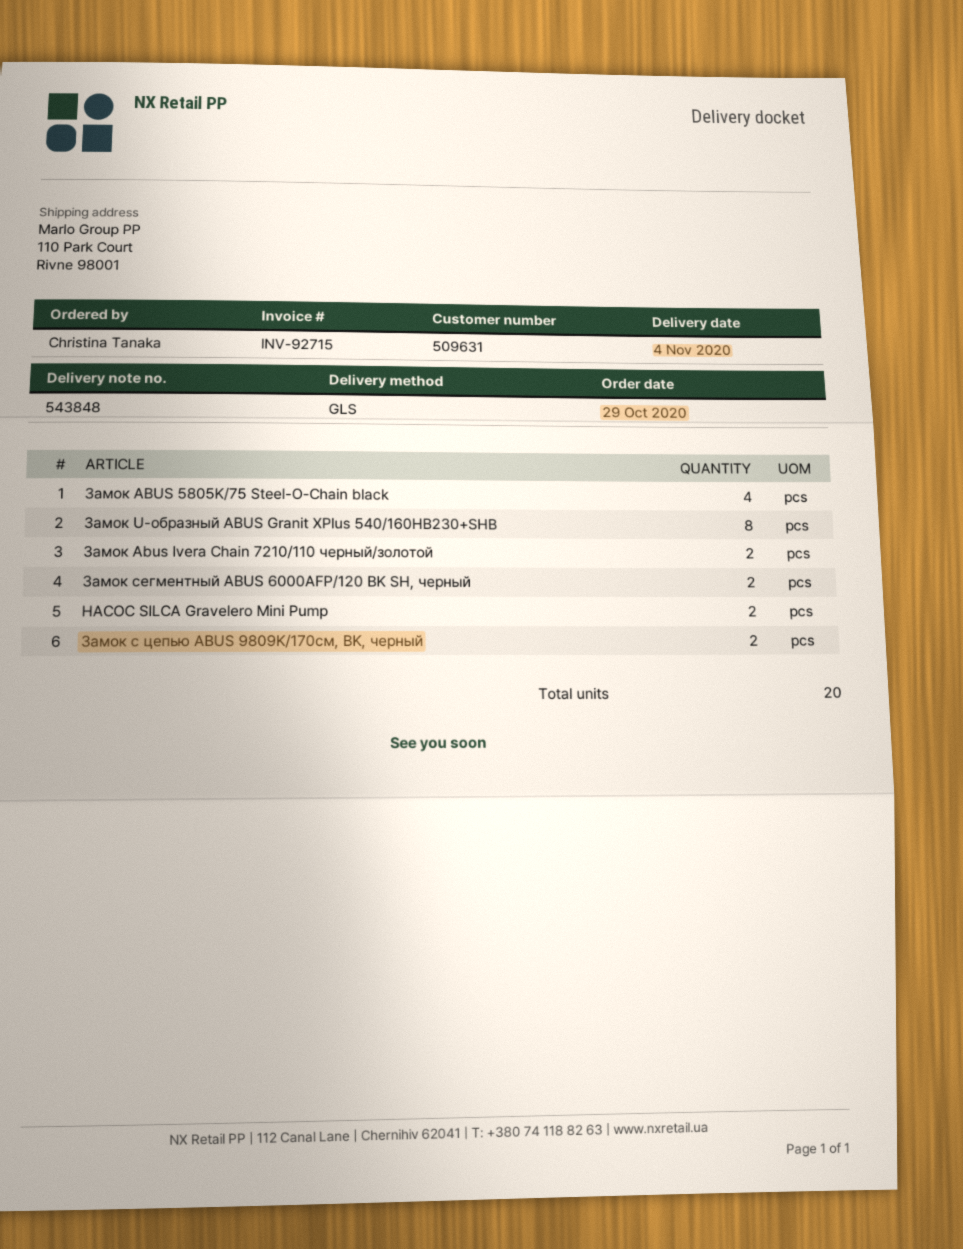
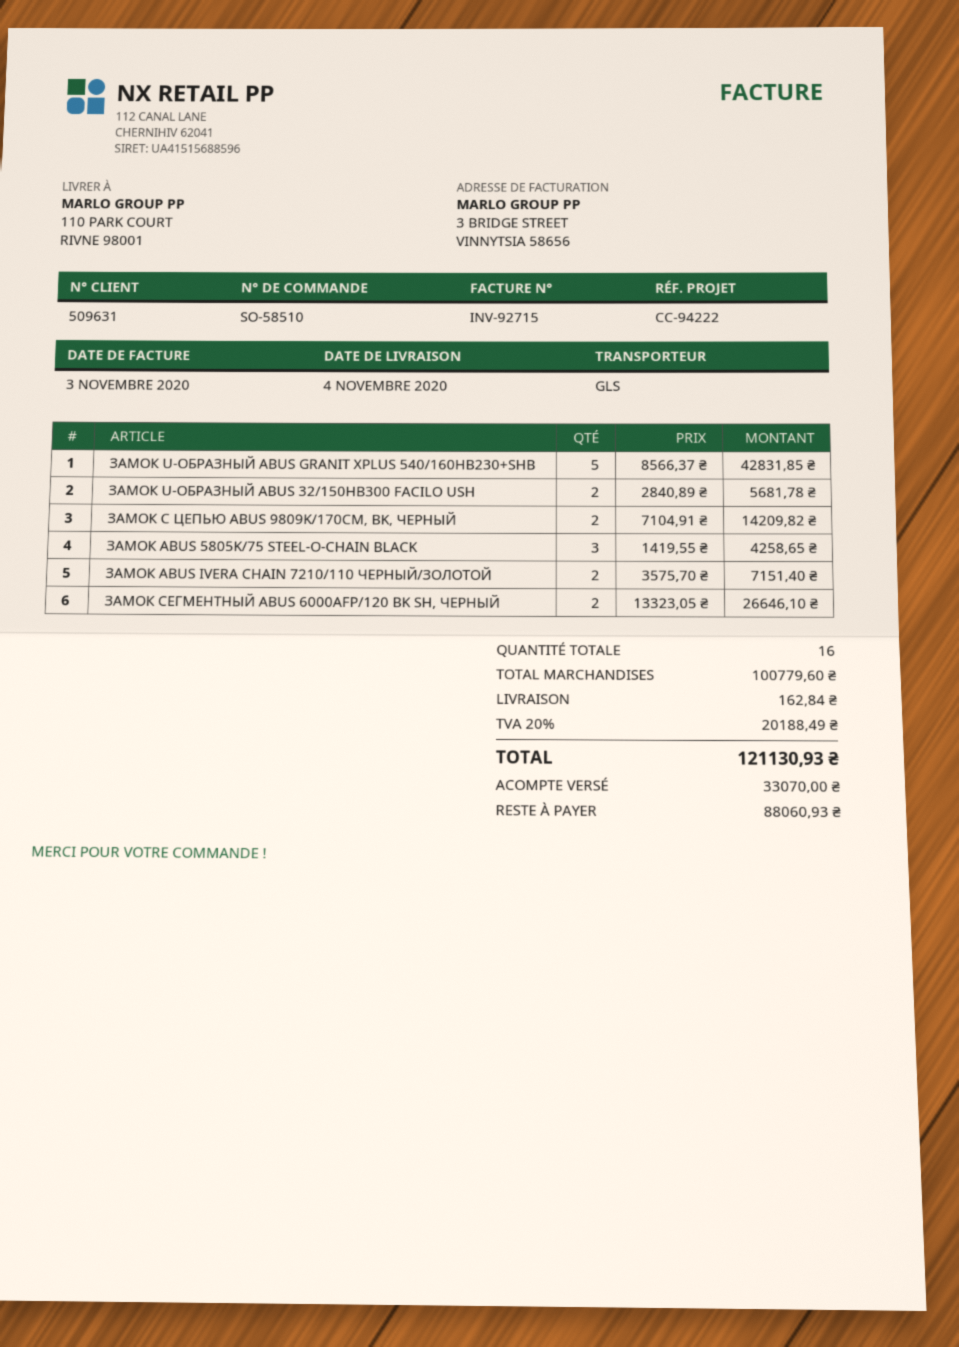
Замок ABUS 5805K/75 Steel-O-Chain black: 4 -> 3
Замок U-образный ABUS Granit XPlus 540/160HB230+SHB: 8 -> 5
НАСОС SILCA Gravelero Mini Pump: 2 -> none
ЗАМОК U-ОБРАЗНЫЙ ABUS 32/150HB300 FACILO USH: none -> 2
total quantity: 20 -> 16

